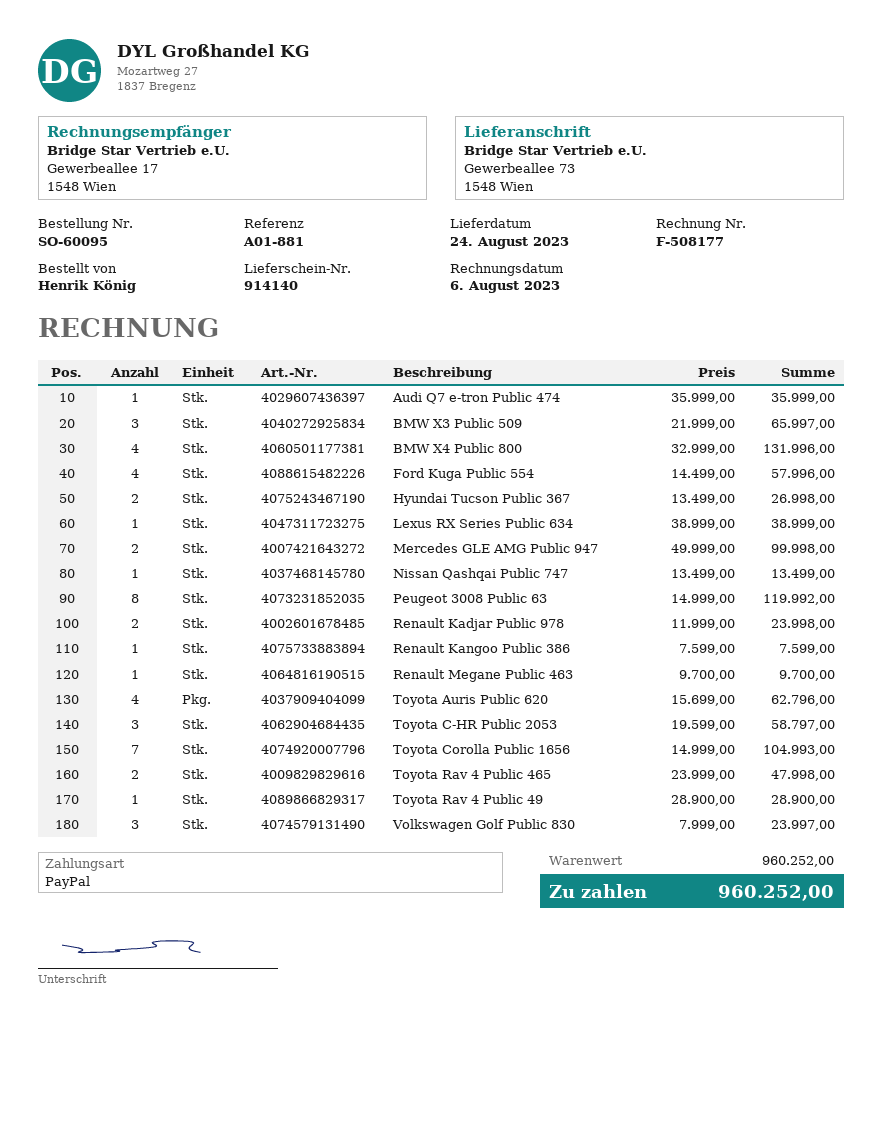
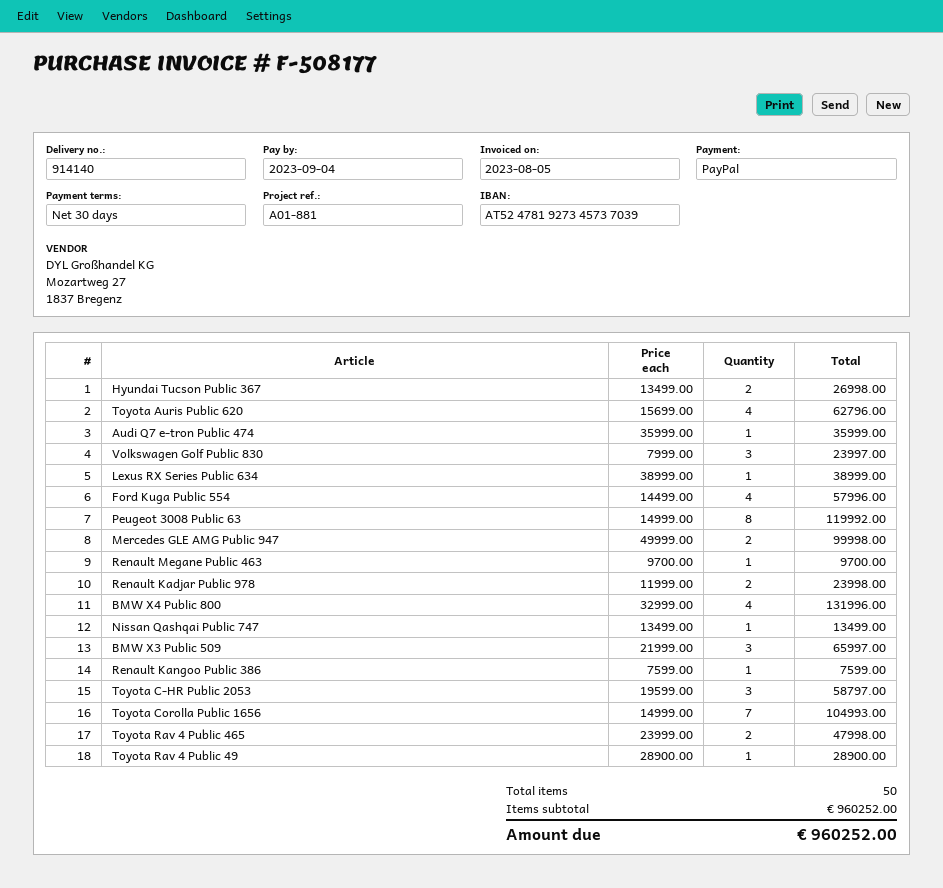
invoice date: 2023-08-06 -> 2023-08-05

